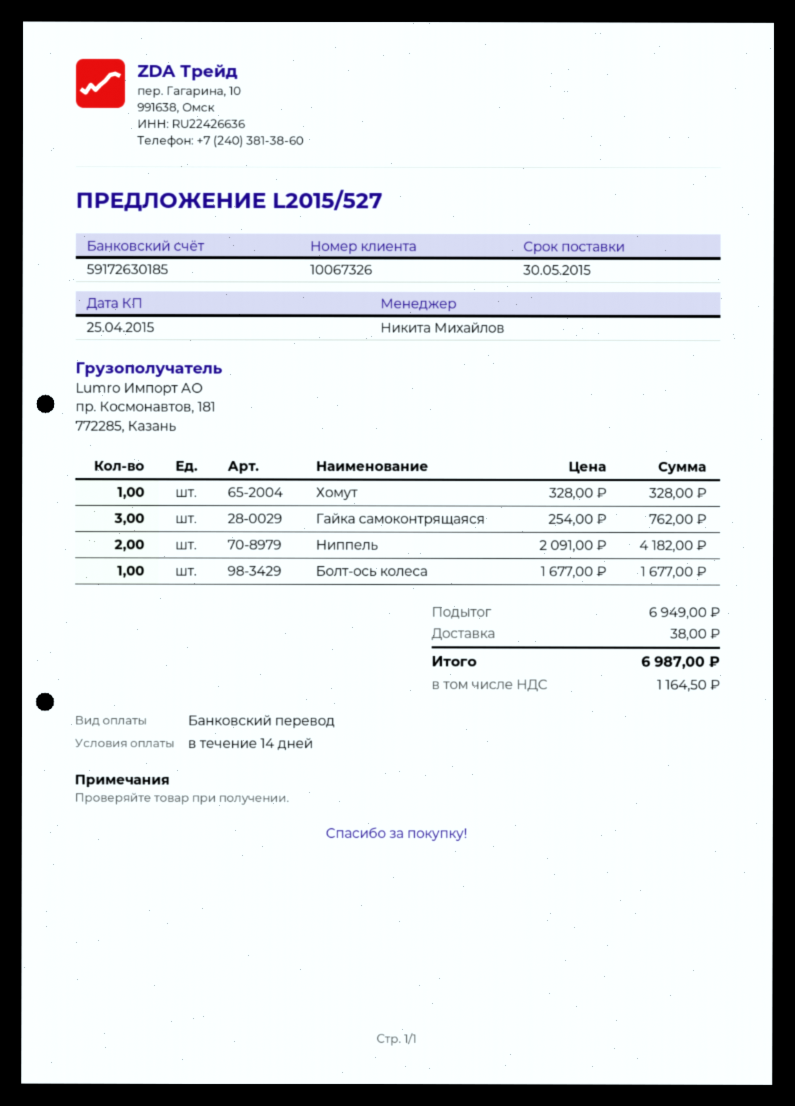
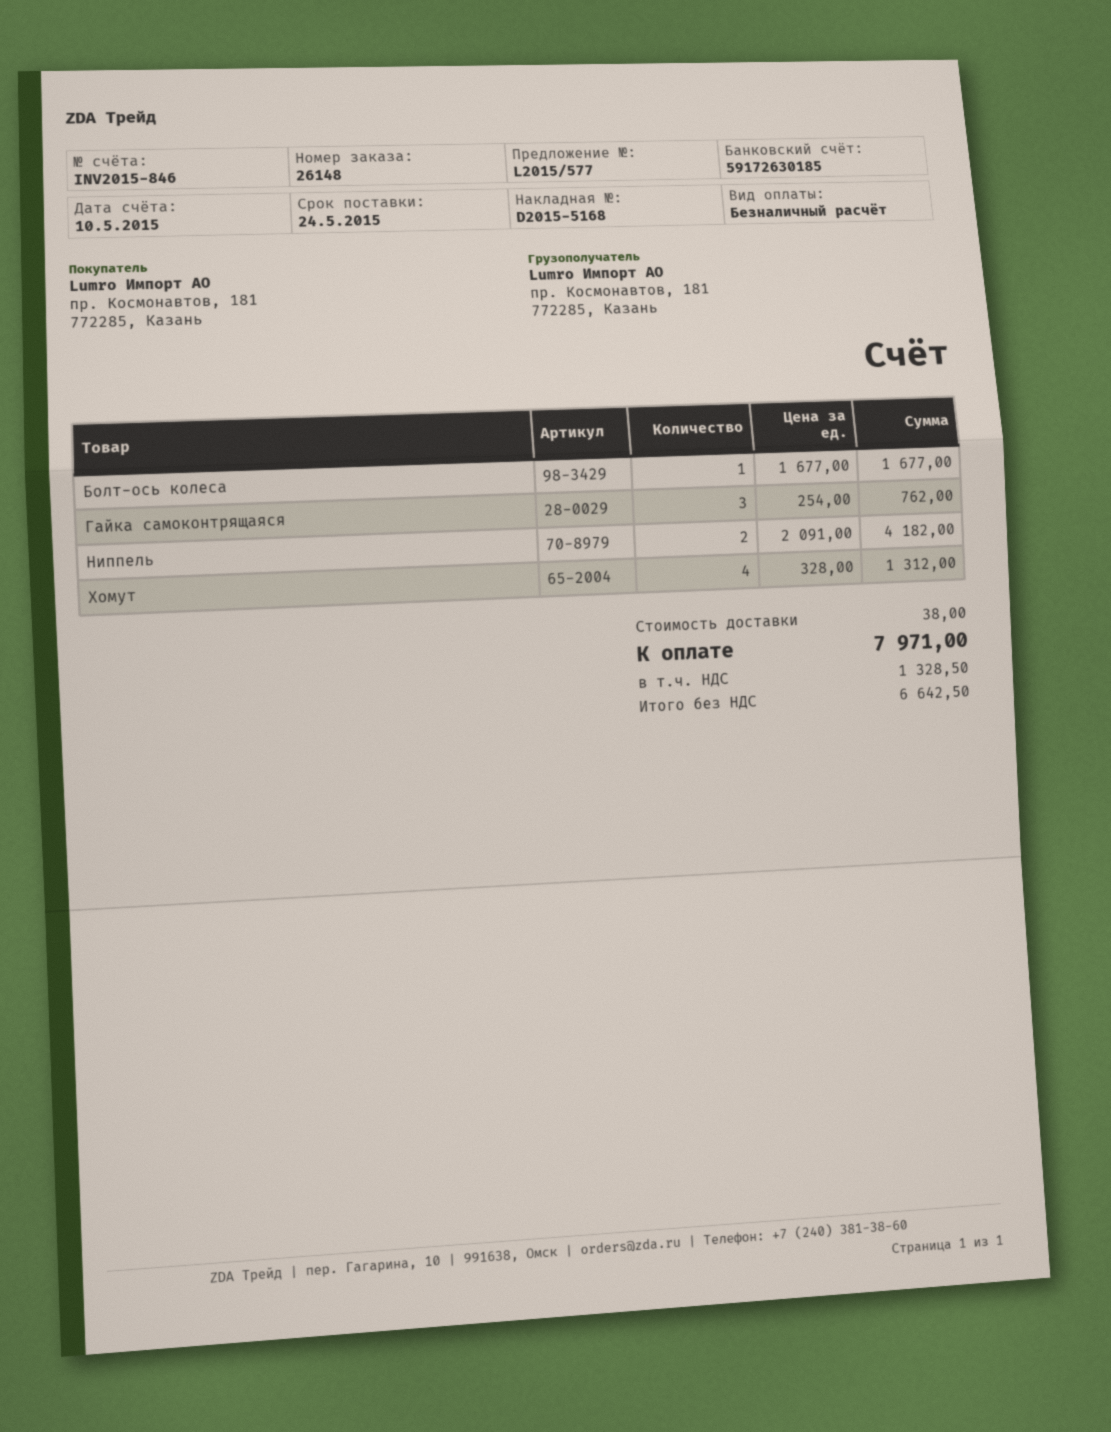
quote number: L2015/527 -> L2015/577
delivery date: 2015-05-30 -> 2015-05-24
Хомут: 1 x 328.00 = 328.00 -> 4 x 328.00 = 1312.00
tax: 1164.50 -> 1328.50
total: 6987.00 -> 7971.00

